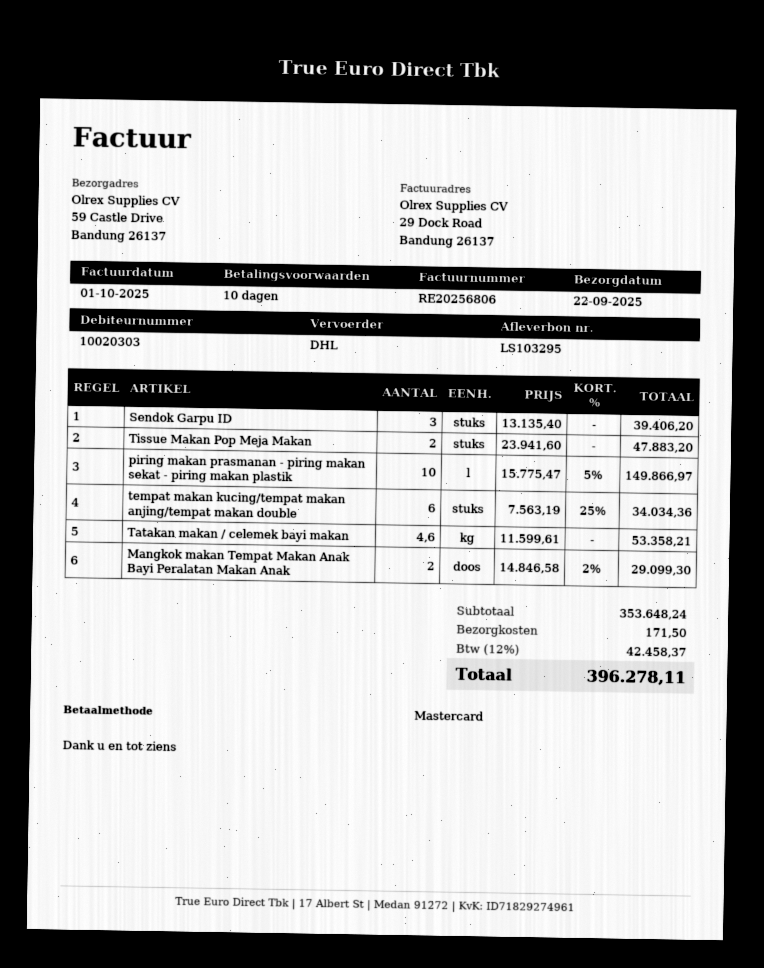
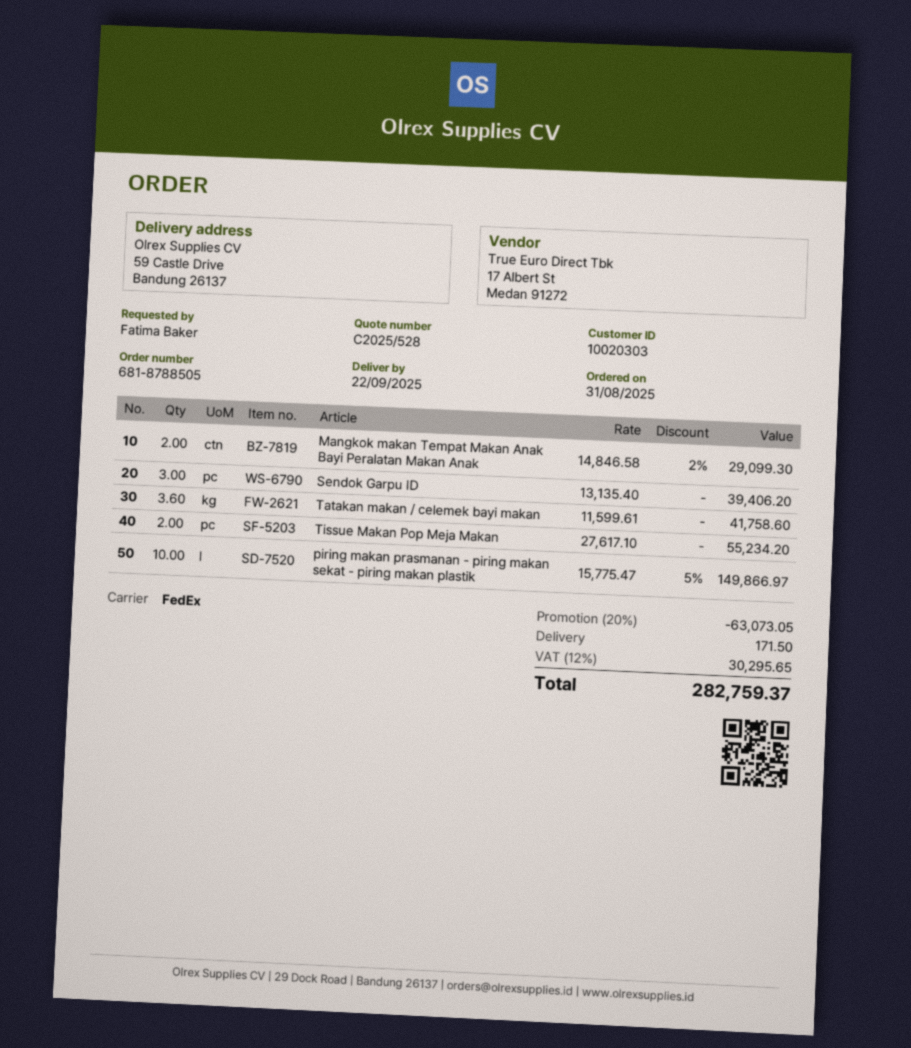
shipping method: DHL -> FedEx
Tissue Makan Pop Meja Makan: 2 x 23941.60 = 47883.20 -> 2 x 27617.10 = 55234.20
tempat makan kucing/tempat makan anjing/tempat makan double: 6 x 7563.19 - 25% = 34034.36 -> none
Tatakan makan / celemek bayi makan: 4.6 x 11599.61 = 53358.21 -> 3.6 x 11599.61 = 41758.60
discount: none -> 20% = 63073.05
tax: 12% = 42458.37 -> 12% = 30295.65
total: 396278.11 -> 282759.37

